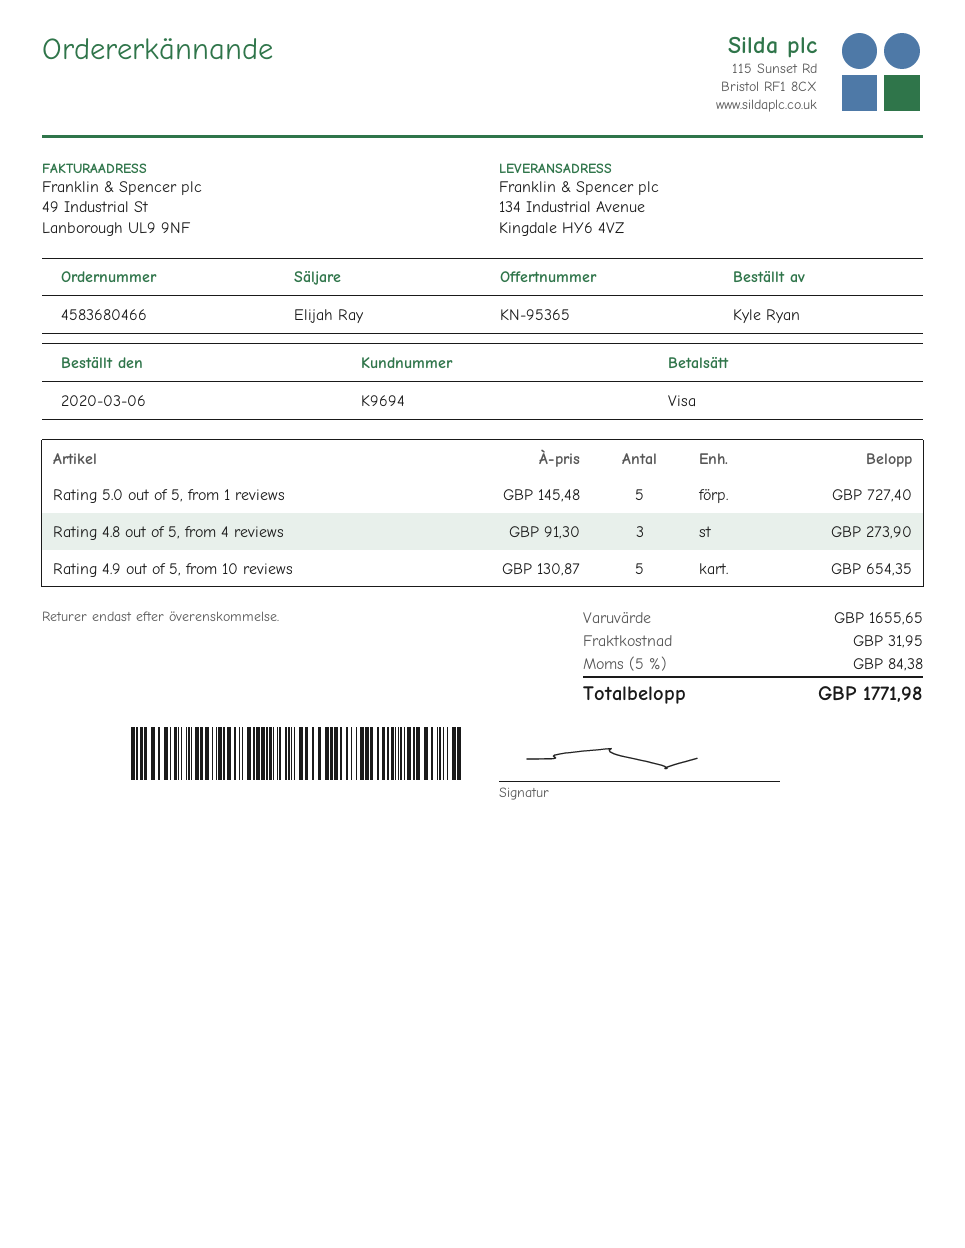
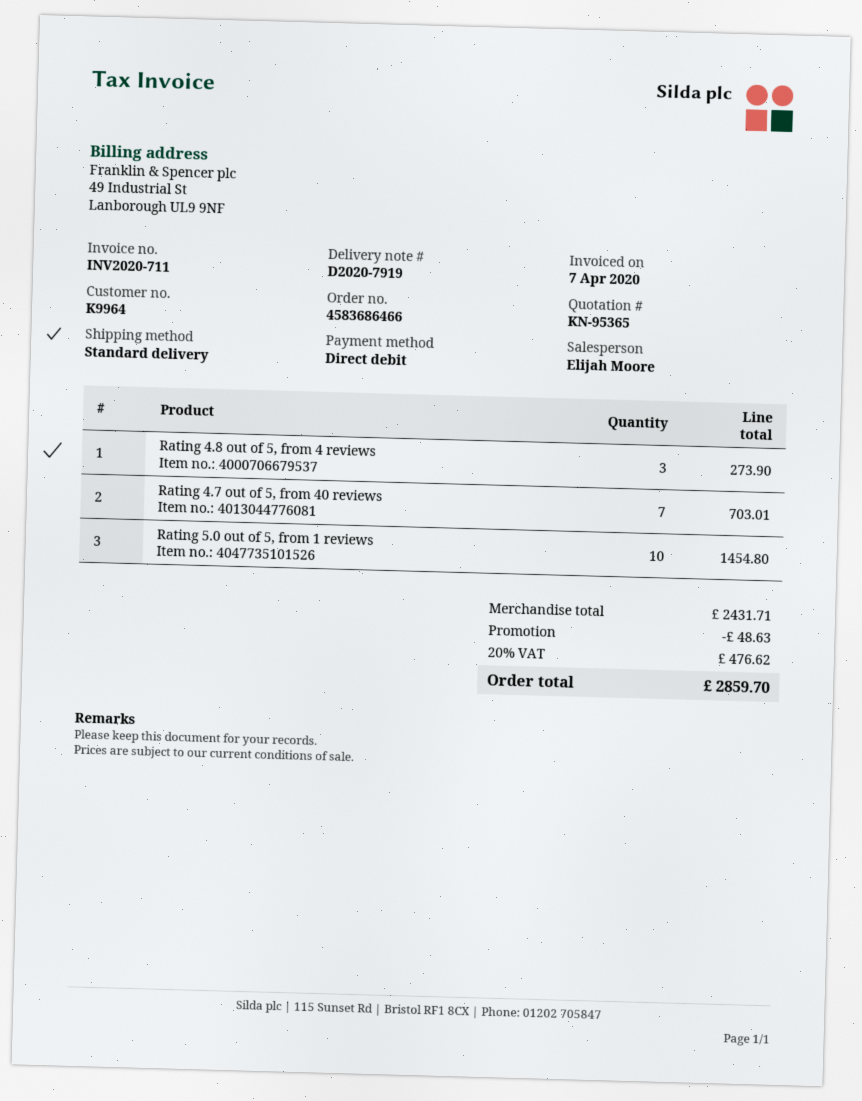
order number: 4583680466 -> 4583686466
customer number: K9694 -> K9964
sales rep: Elijah Ray -> Elijah Moore
payment method: Visa -> direct debit
Rating 5.0 out of 5, from 1 reviews: 5 for 727.40 -> 10 for 1454.80
Rating 4.9 out of 5, from 10 reviews: 5 for 654.35 -> none
Rating 4.7 out of 5, from 40 reviews: none -> 7 for 703.01
subtotal: 1655.65 -> 2431.71
discount: none -> 48.63
shipping: 31.95 -> none
tax: 5% = 84.38 -> 20% = 476.62
total: 1771.98 -> 2859.70

